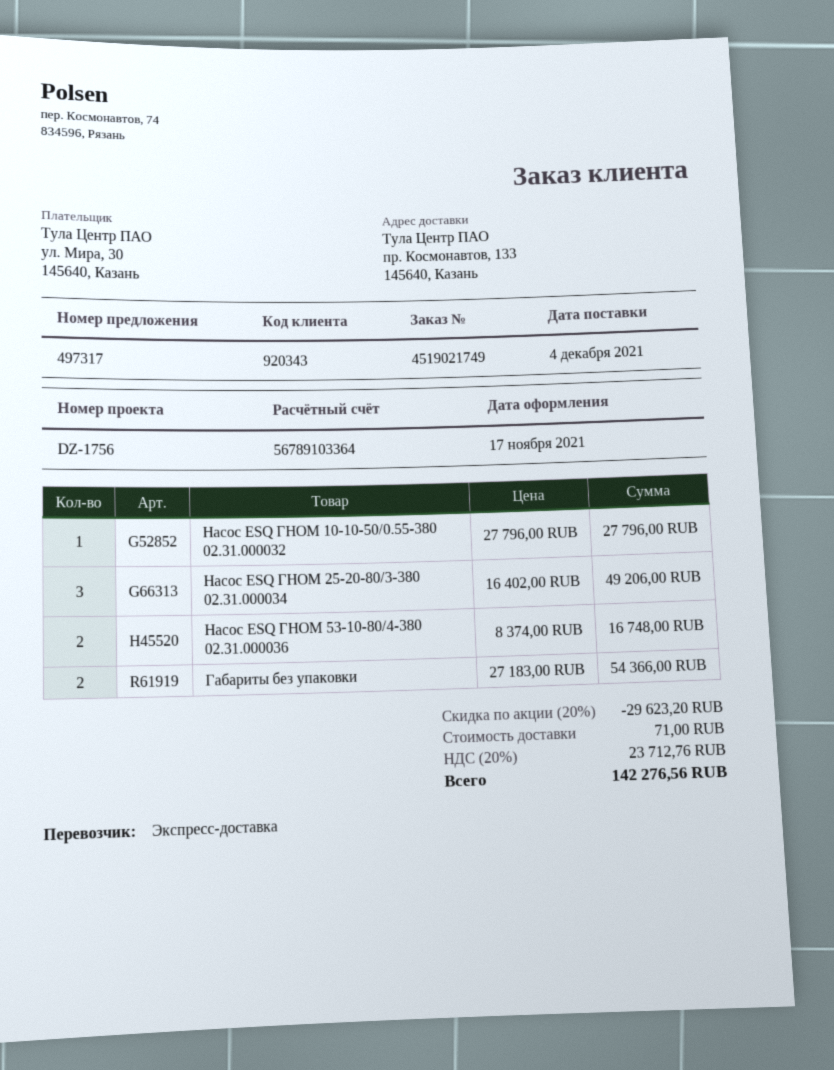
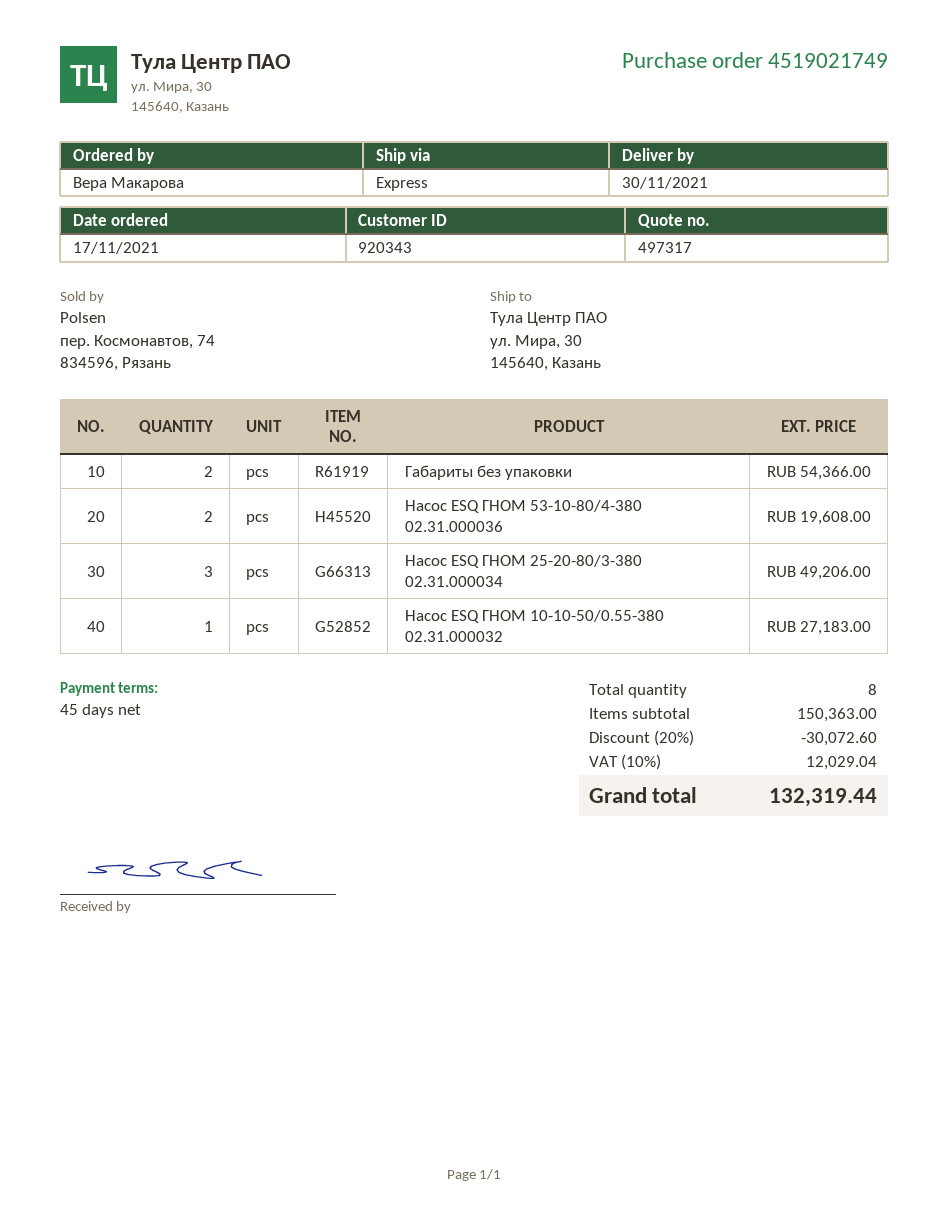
delivery date: 2021-12-04 -> 2021-11-30
ship to: пр. Космонавтов, 133, 145640, Казань -> ул. Мира, 30, 145640, Казань
Насос ESQ ГНОМ 10-10-50/0.55-380 02.31.000032: 1 for 27796.00 -> 1 for 27183.00
Насос ESQ ГНОМ 53-10-80/4-380 02.31.000036: 2 for 16748.00 -> 2 for 19608.00
discount: 20% = 29623.20 -> 20% = 30072.60
shipping: 71.00 -> none
tax: 20% = 23712.76 -> 10% = 12029.04
total: 142276.56 -> 132319.44

